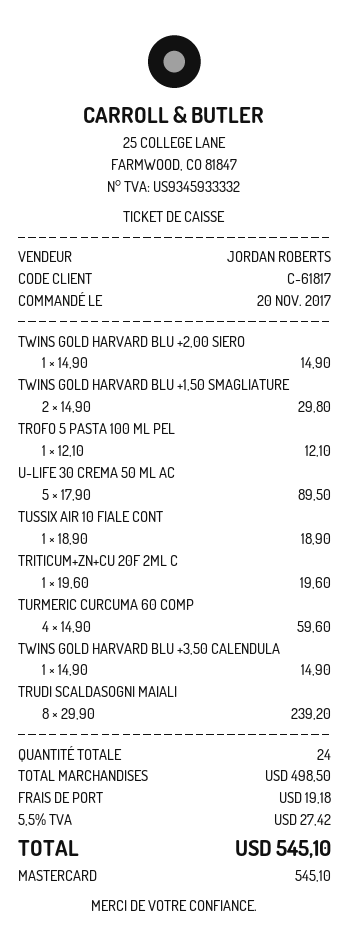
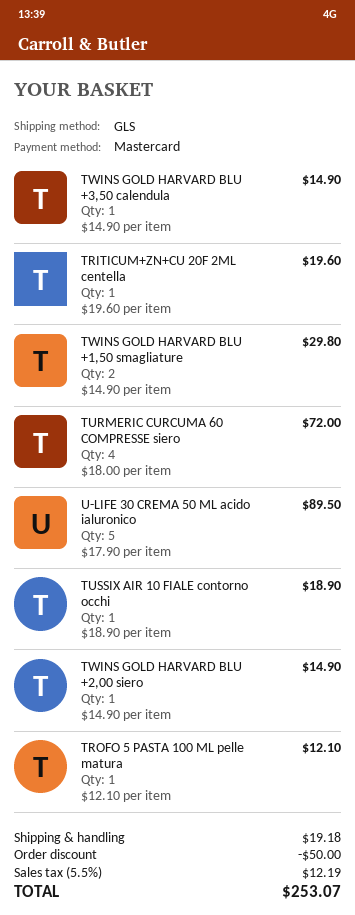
TURMERIC CURCUMA 60 COMP: 4 x 14.90 = 59.60 -> 4 x 18.00 = 72.00
TRUDI SCALDASOGNI MAIALI: 8 x 29.90 = 239.20 -> none
discount: none -> 50.00
tax: 5.5% = 27.42 -> 5.5% = 12.19
total: 545.10 -> 253.07

